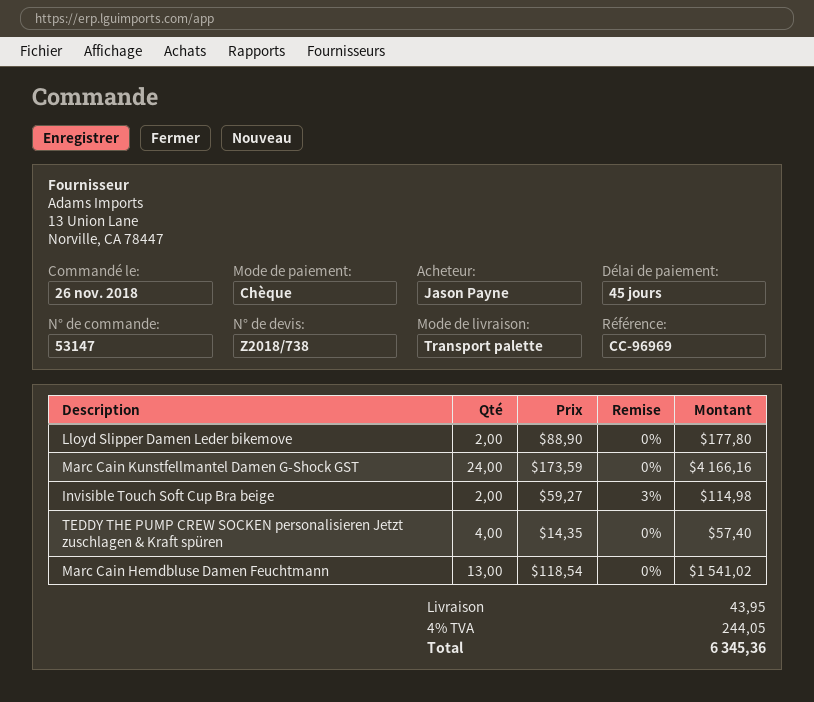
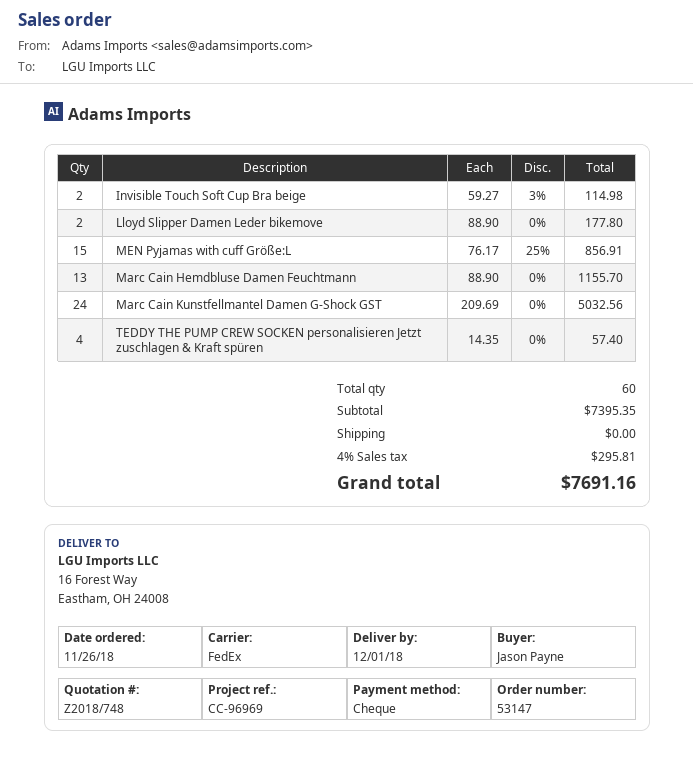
quote number: Z2018/738 -> Z2018/748
shipping method: pallet freight -> FedEx
Marc Cain Kunstfellmantel Damen G-Shock GST: 24 x 173.59 = 4166.16 -> 24 x 209.69 = 5032.56
Marc Cain Hemdbluse Damen Feuchtmann: 13 x 118.54 = 1541.02 -> 13 x 88.90 = 1155.70
MEN Pyjamas with cuff Größe:L: none -> 15 x 76.17 - 25% = 856.91
shipping: 43.95 -> 0.00
tax: 4% = 244.05 -> 4% = 295.81
total: 6345.36 -> 7691.16

